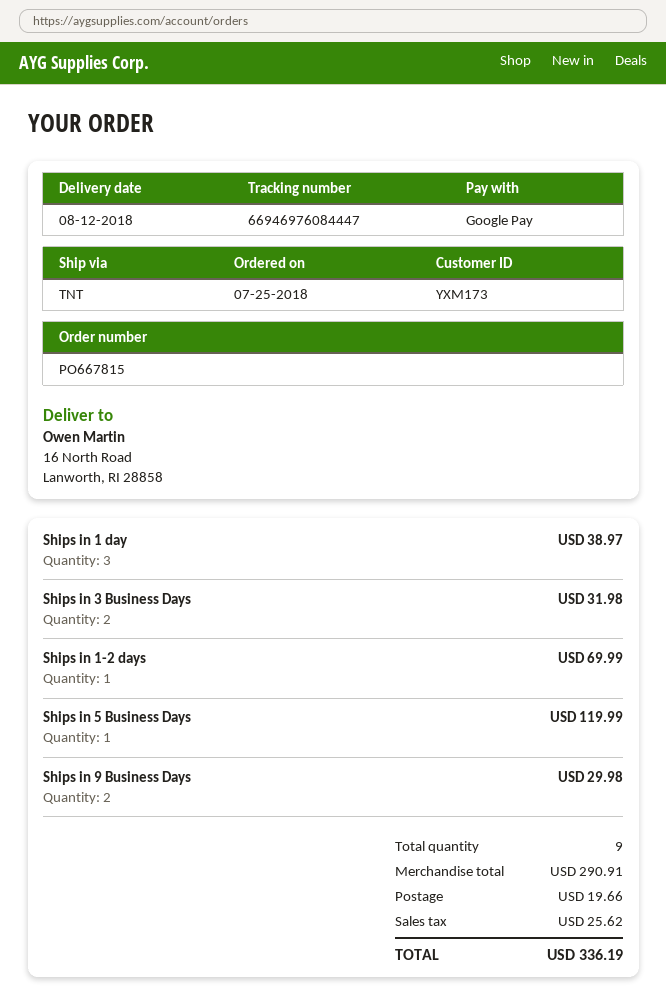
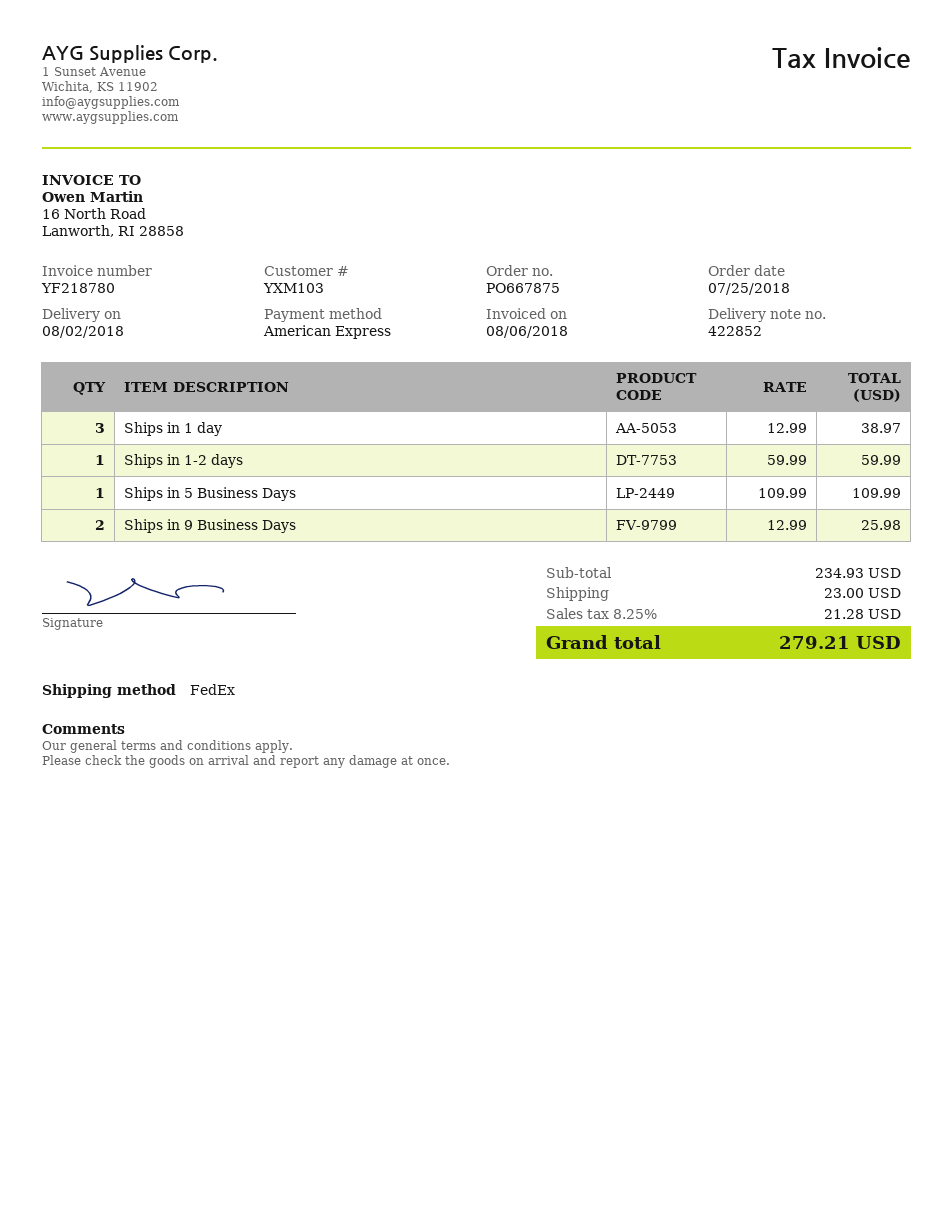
order number: PO667815 -> PO667875
delivery date: 2018-08-12 -> 2018-08-02
customer number: YXM173 -> YXM103
payment method: Google Pay -> American Express
shipping method: TNT -> FedEx
Ships in 3 Business Days: 2 for 31.98 -> none
Ships in 1-2 days: 1 for 69.99 -> 1 for 59.99
Ships in 5 Business Days: 1 for 119.99 -> 1 for 109.99
Ships in 9 Business Days: 2 for 29.98 -> 2 for 25.98
subtotal: 290.91 -> 234.93
shipping: 19.66 -> 23.00
tax: 25.62 -> 21.28
total: 336.19 -> 279.21

